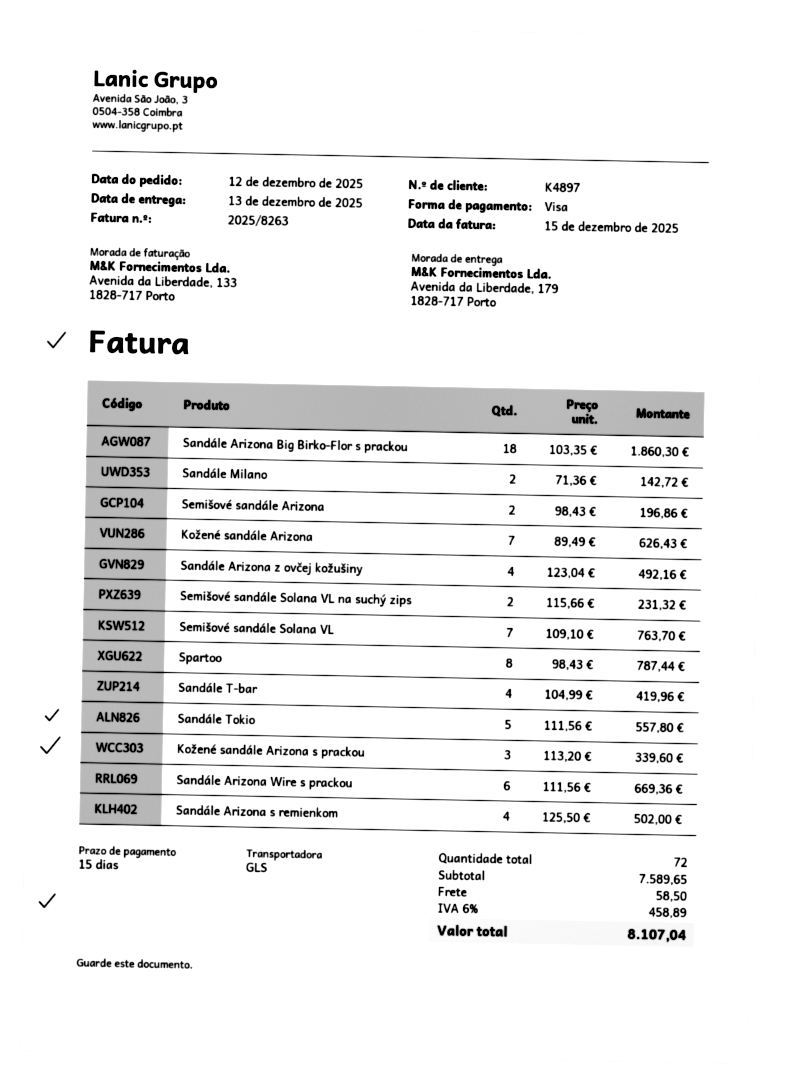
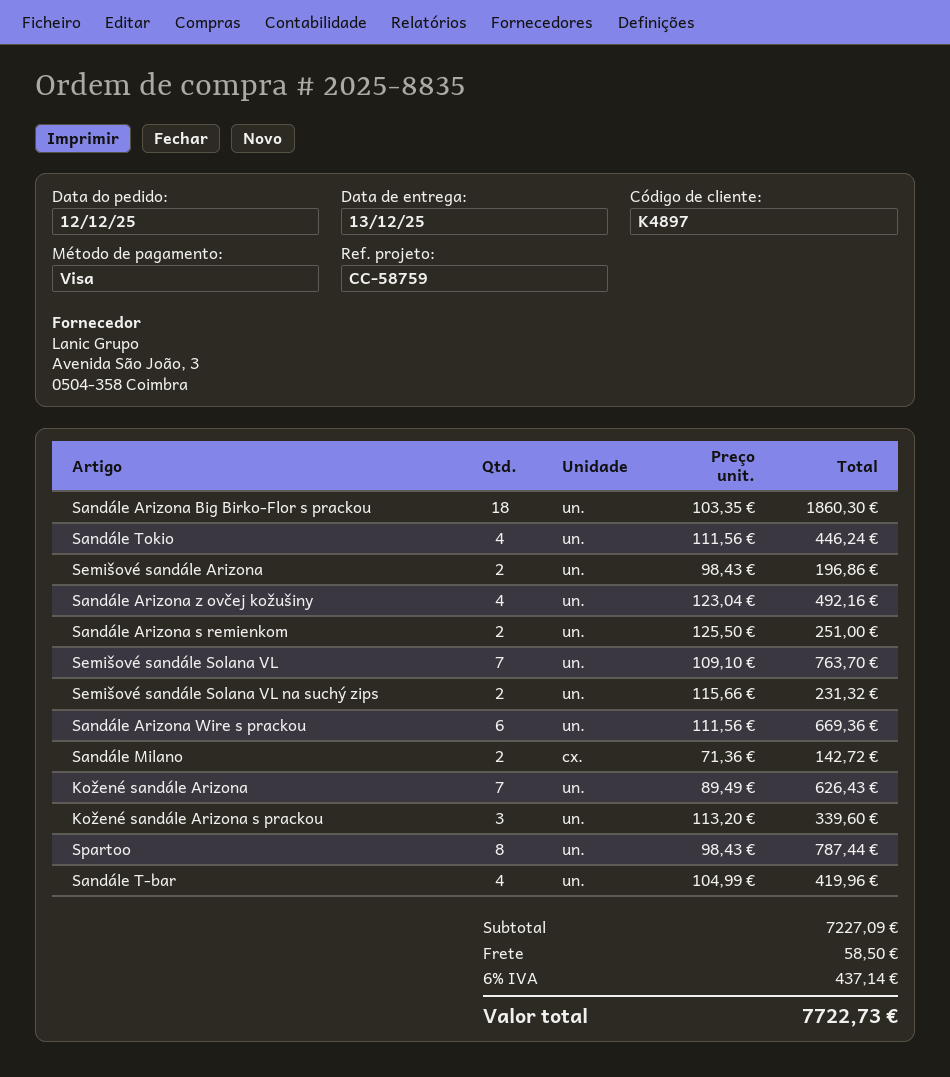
Sandále Tokio: 5 x 111.56 = 557.80 -> 4 x 111.56 = 446.24
Sandále Arizona s remienkom: 4 x 125.50 = 502.00 -> 2 x 125.50 = 251.00
subtotal: 7589.65 -> 7227.09
tax: 6% = 458.89 -> 6% = 437.14
total: 8107.04 -> 7722.73

